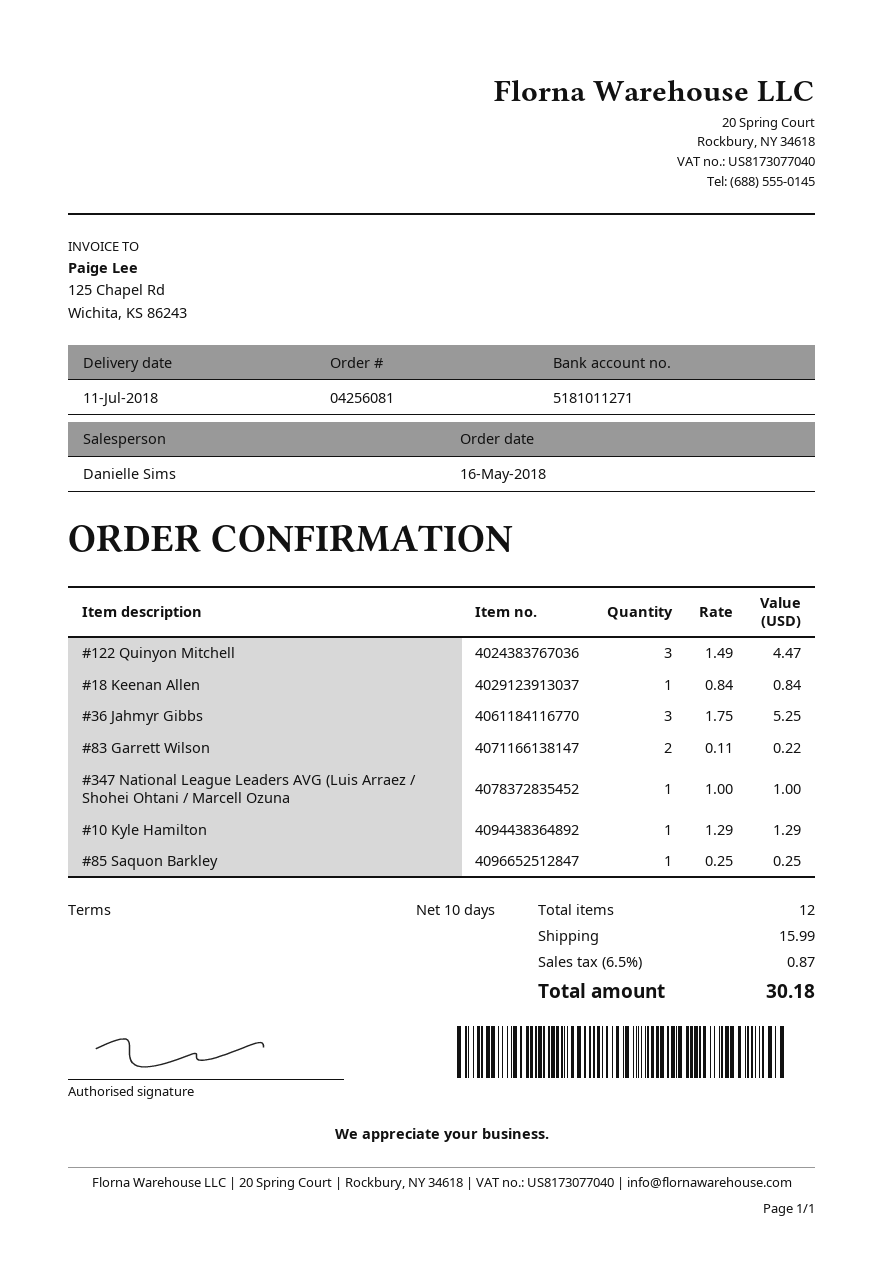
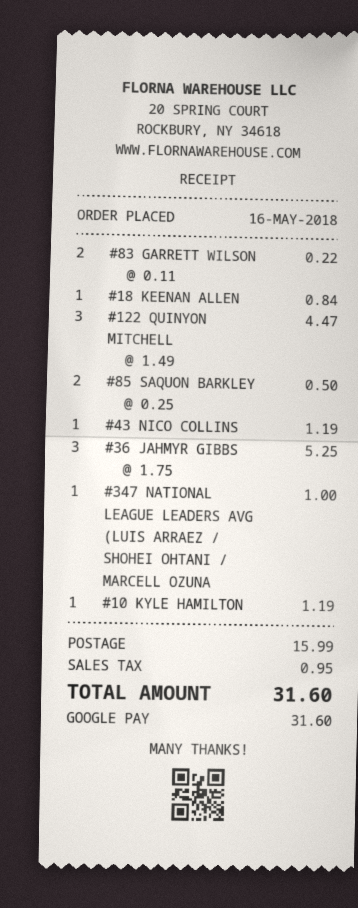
#10 Kyle Hamilton: 1 x 1.29 = 1.29 -> 1 x 1.19 = 1.19
#85 Saquon Barkley: 1 x 0.25 = 0.25 -> 2 x 0.25 = 0.50
#43 NICO COLLINS: none -> 1 x 1.19 = 1.19
tax: 0.87 -> 0.95
total: 30.18 -> 31.60

